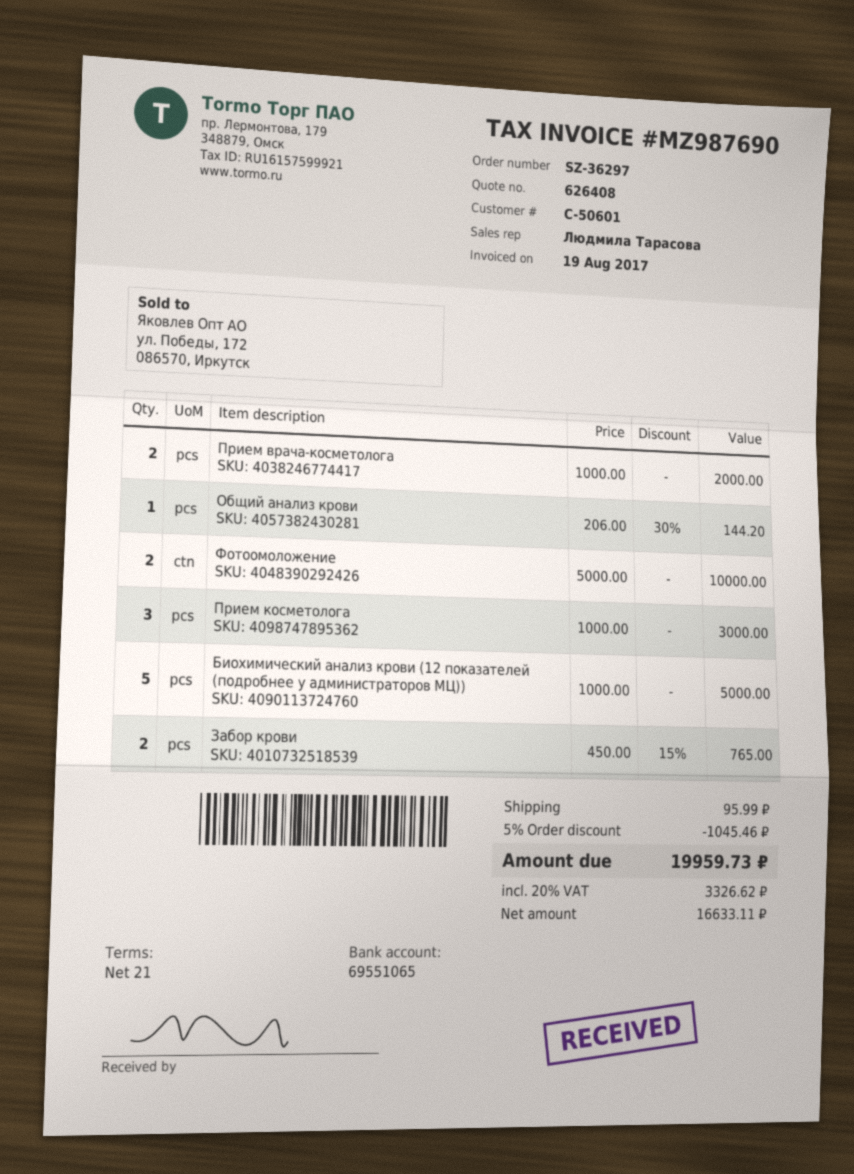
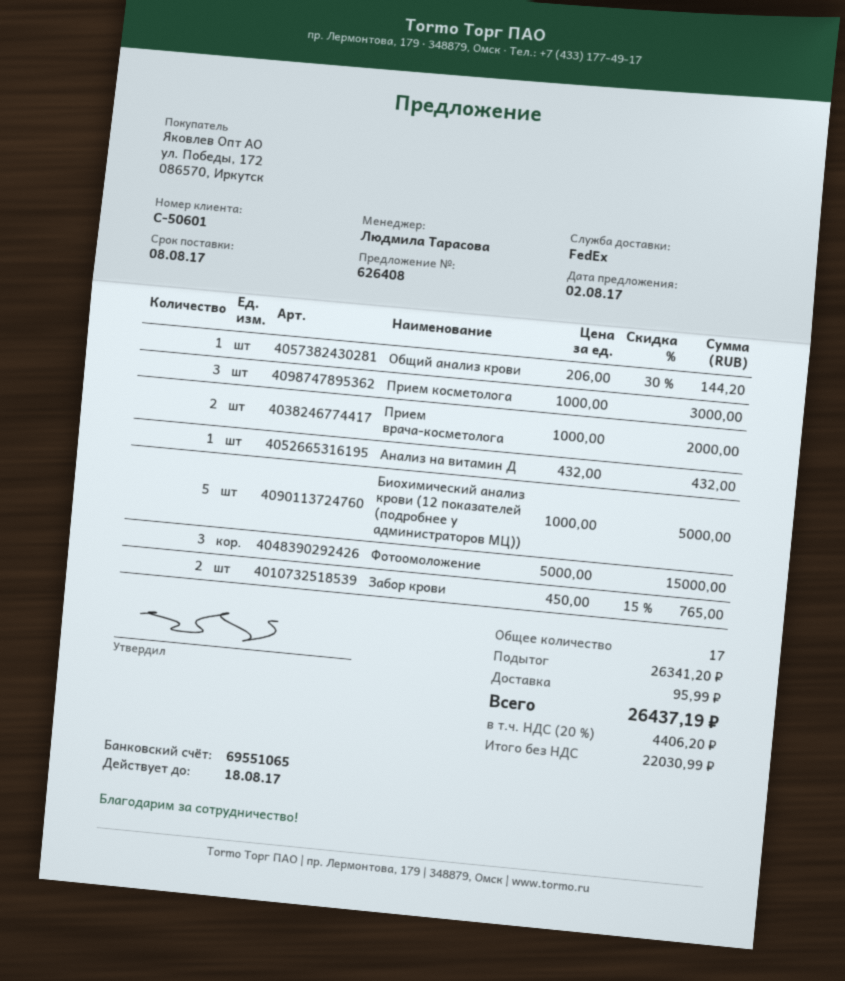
Фотоомоложение: 2 x 5000.00 = 10000.00 -> 3 x 5000.00 = 15000.00
Анализ на витамин Д: none -> 1 x 432.00 = 432.00
discount: 5% = 1045.46 -> none
net: 16633.11 -> 22030.99
tax: 20% = 3326.62 -> 20% = 4406.20
total: 19959.73 -> 26437.19

